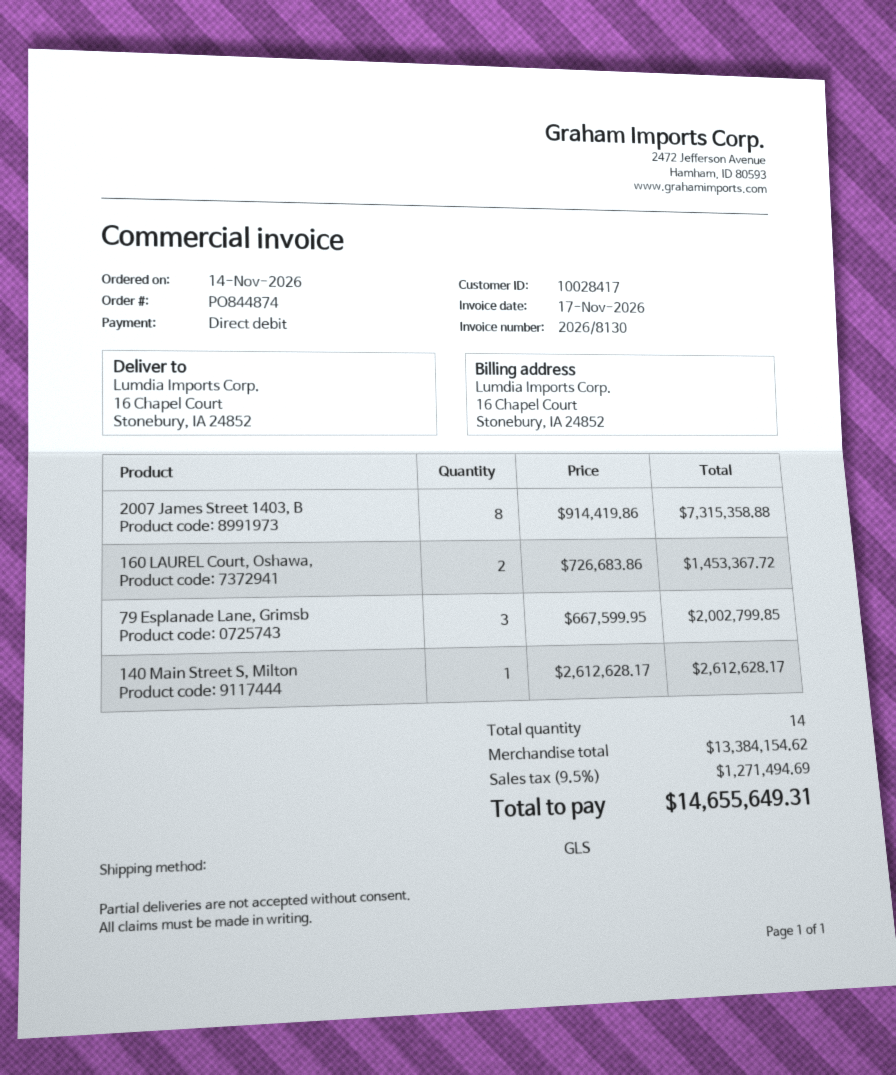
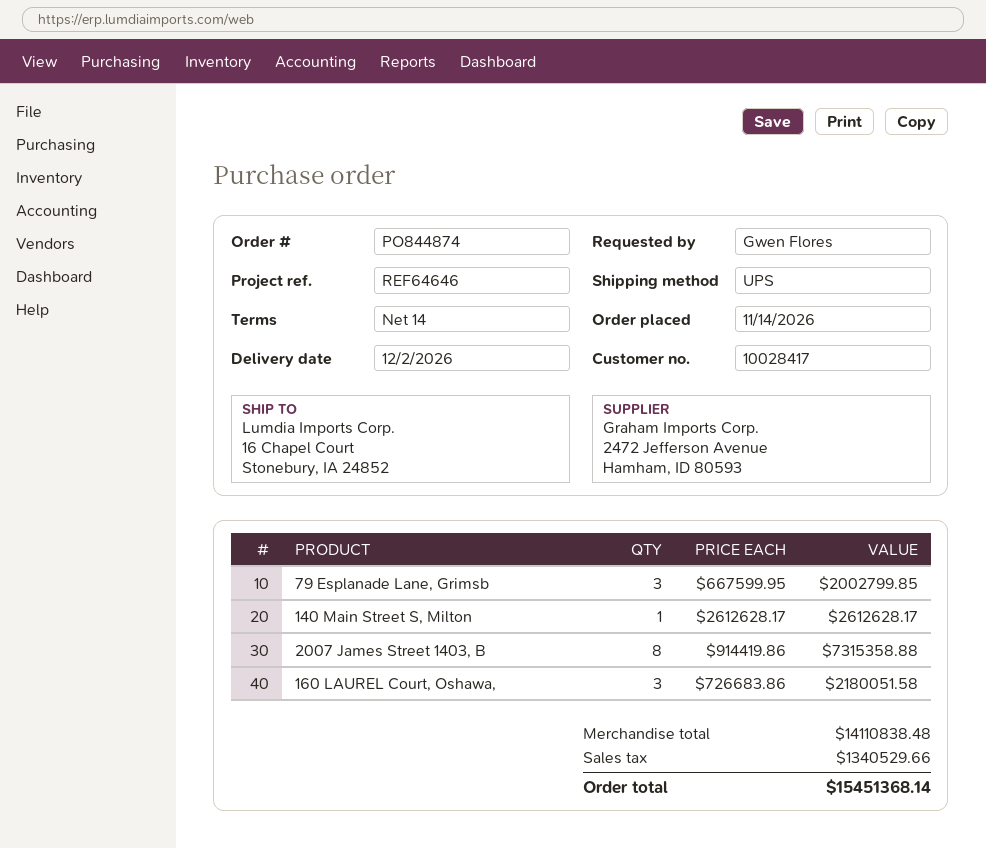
shipping method: GLS -> UPS
160 LAUREL Court, Oshawa,: 2 x 726683.86 = 1453367.72 -> 3 x 726683.86 = 2180051.58
subtotal: 13384154.62 -> 14110838.48
tax: 1271494.69 -> 1340529.66
total: 14655649.31 -> 15451368.14

